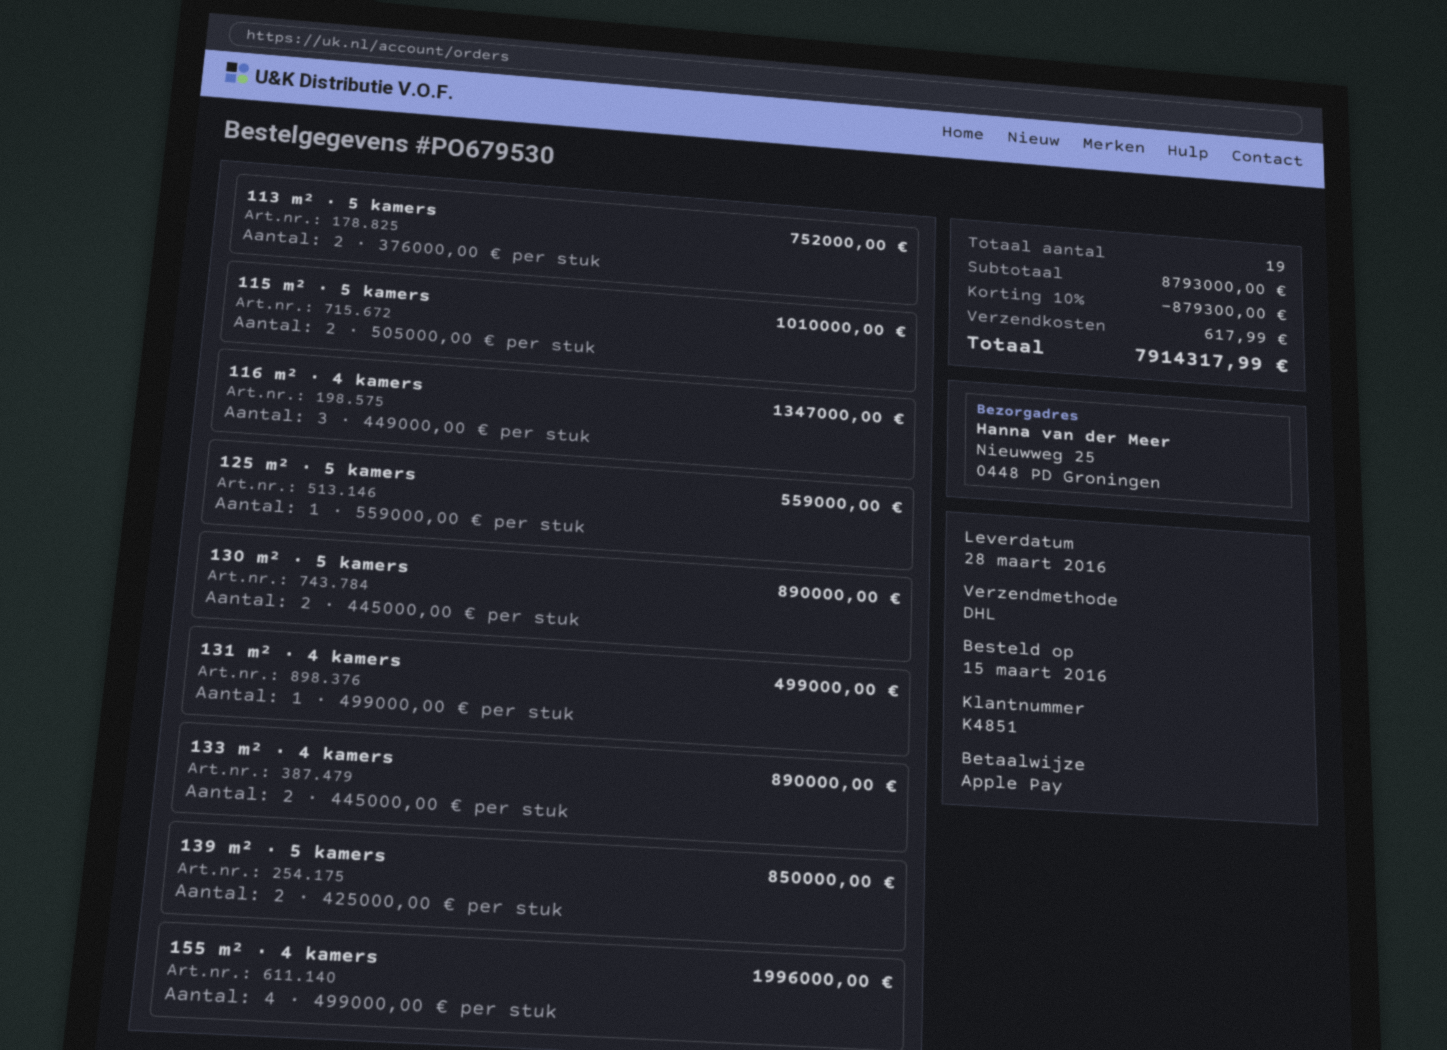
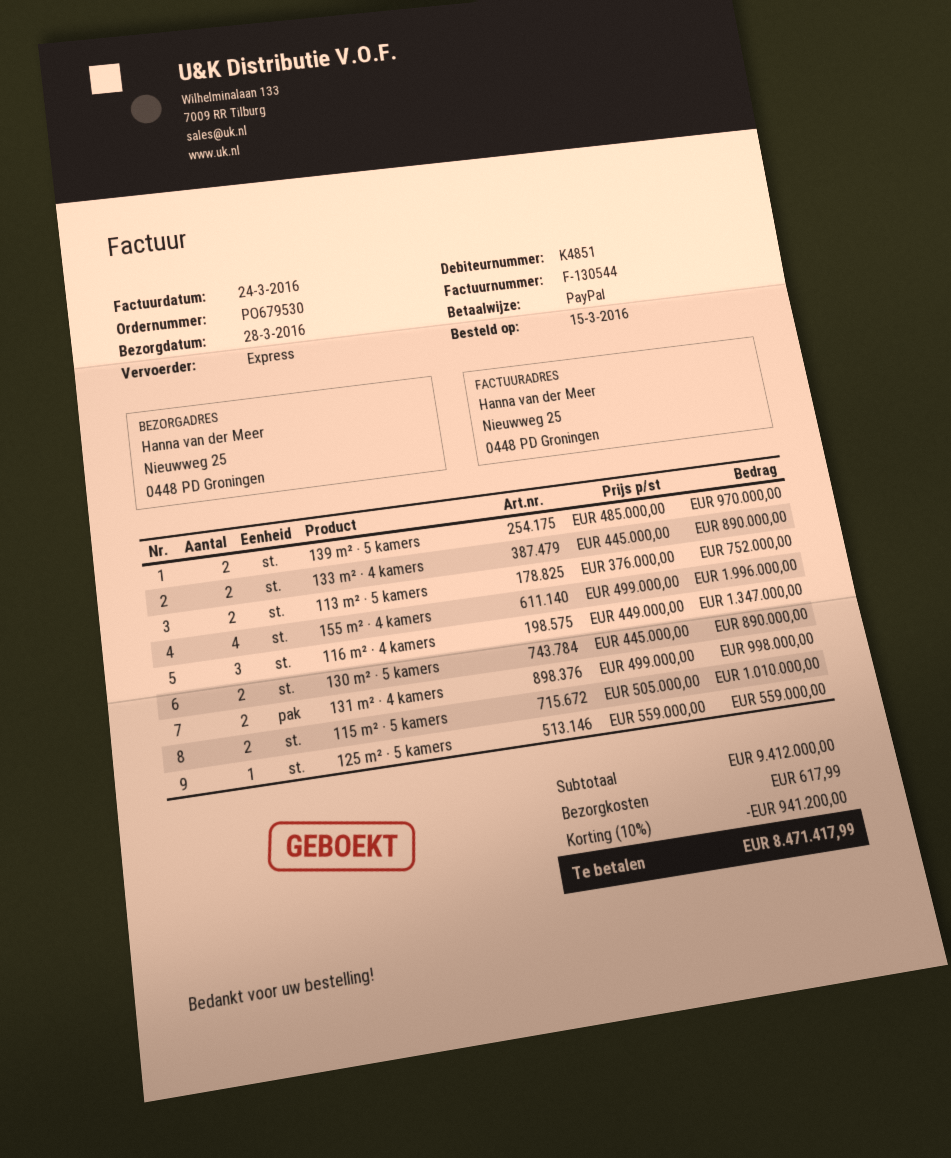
payment method: Apple Pay -> PayPal
shipping method: DHL -> express
131 m² · 4 kamers: 1 x 499000.00 = 499000.00 -> 2 x 499000.00 = 998000.00
139 m² · 5 kamers: 2 x 425000.00 = 850000.00 -> 2 x 485000.00 = 970000.00
subtotal: 8793000.00 -> 9412000.00
discount: 10% = 879300.00 -> 10% = 941200.00
total: 7914317.99 -> 8471417.99

